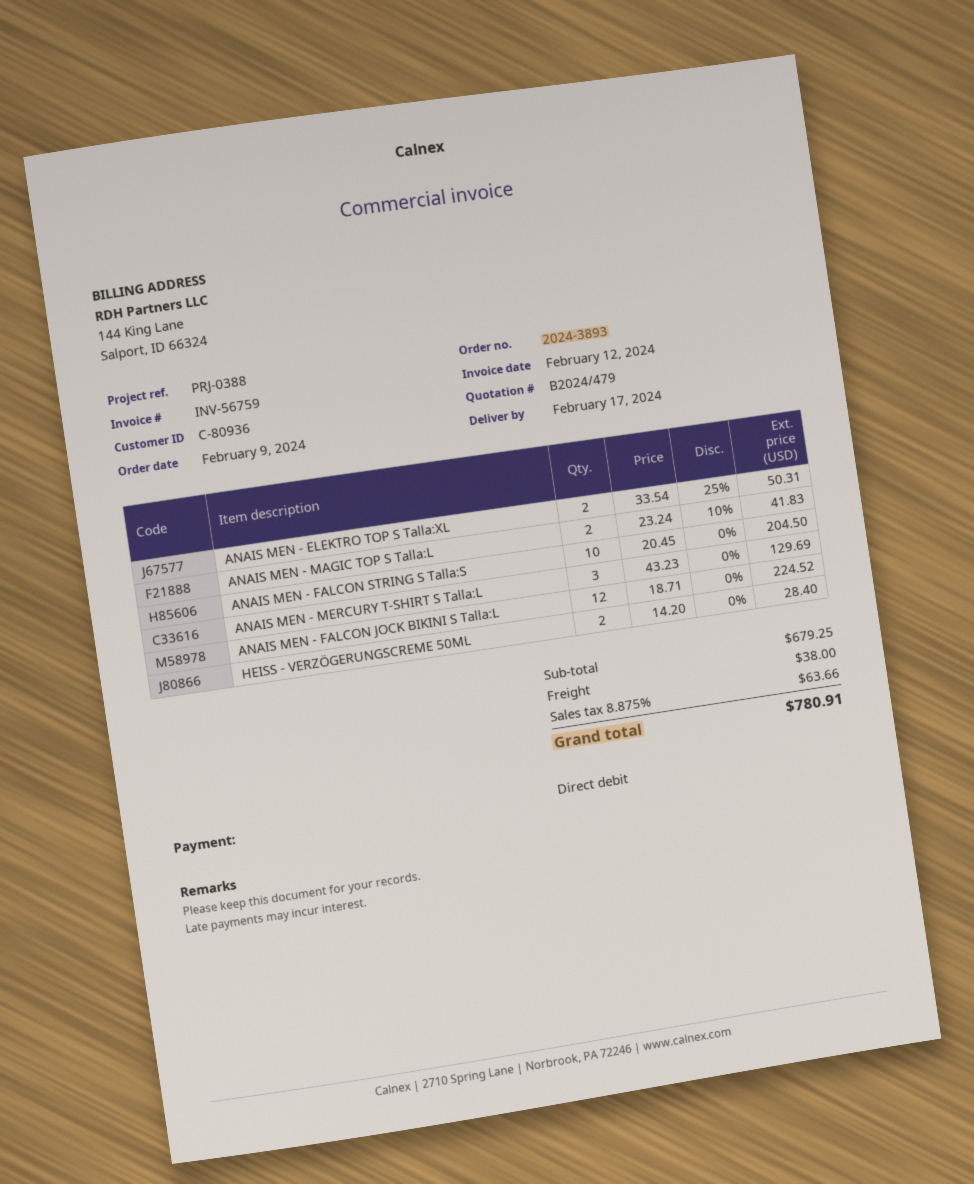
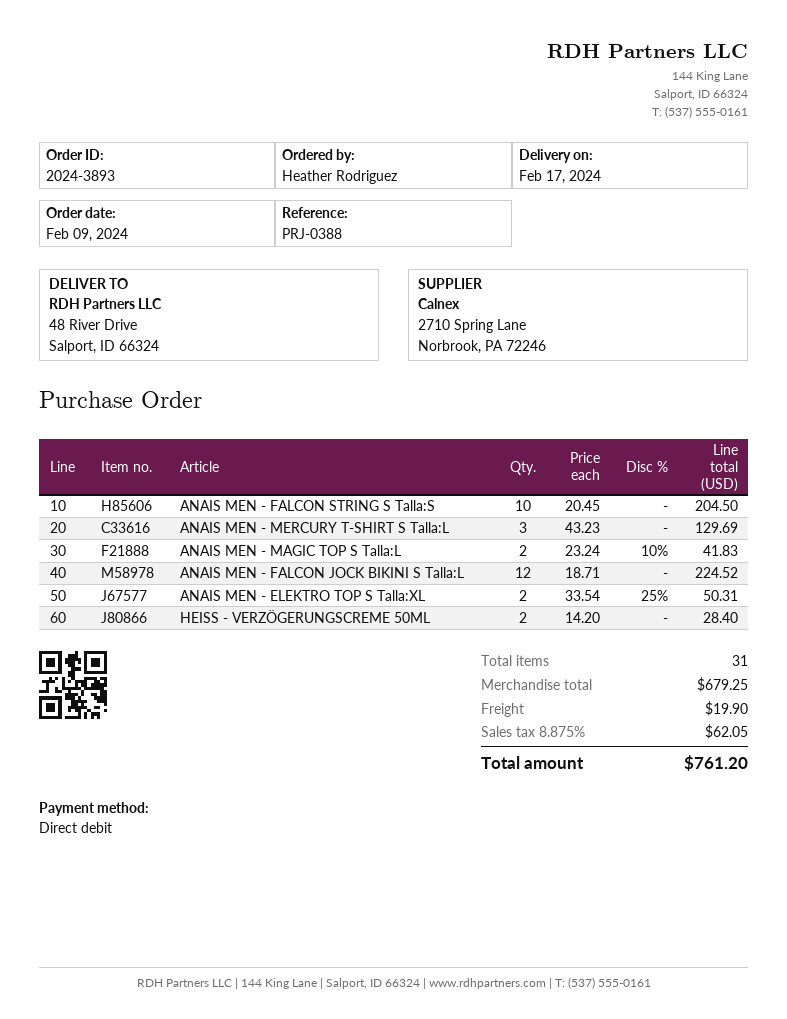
shipping: 38.00 -> 19.90
tax: 8.875% = 63.66 -> 8.875% = 62.05
total: 780.91 -> 761.20

